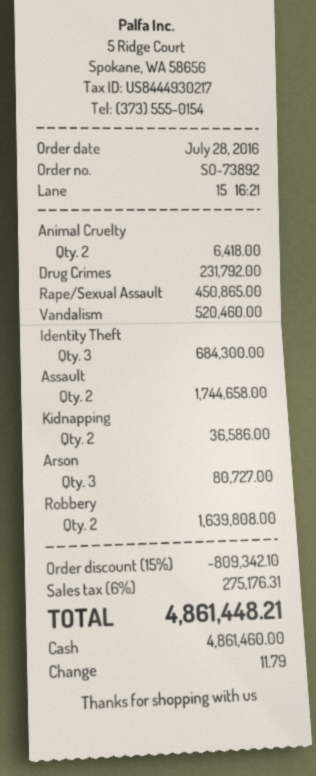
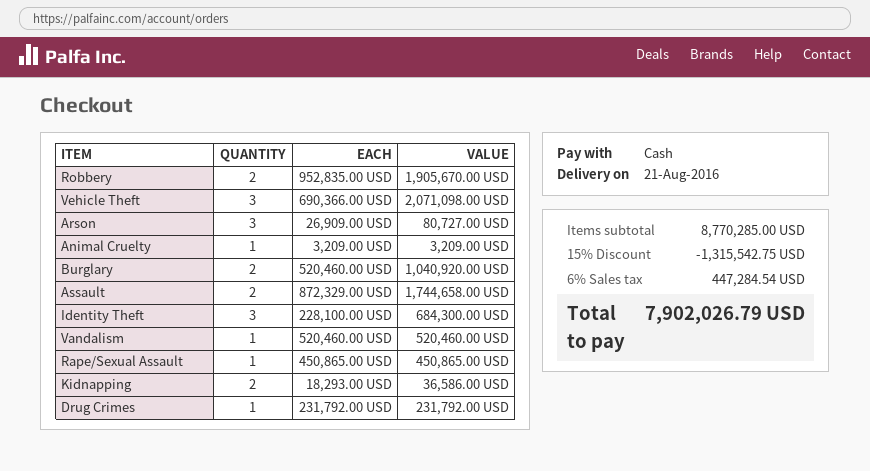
Animal Cruelty: 2 for 6418.00 -> 1 for 3209.00
Robbery: 2 for 1639808.00 -> 2 for 1905670.00
Vehicle Theft: none -> 3 for 2071098.00
Burglary: none -> 2 for 1040920.00
discount: 15% = 809342.10 -> 15% = 1315542.75
tax: 6% = 275176.31 -> 6% = 447284.54
total: 4861448.21 -> 7902026.79

